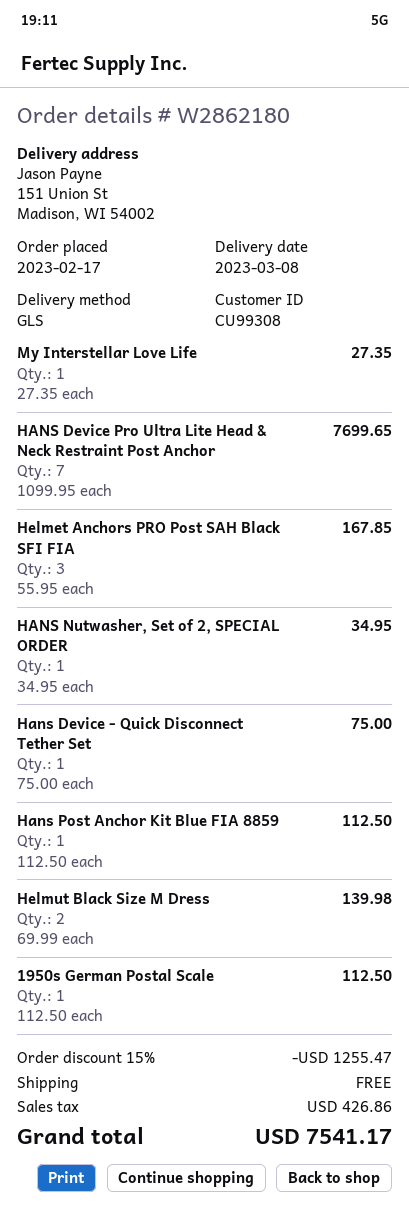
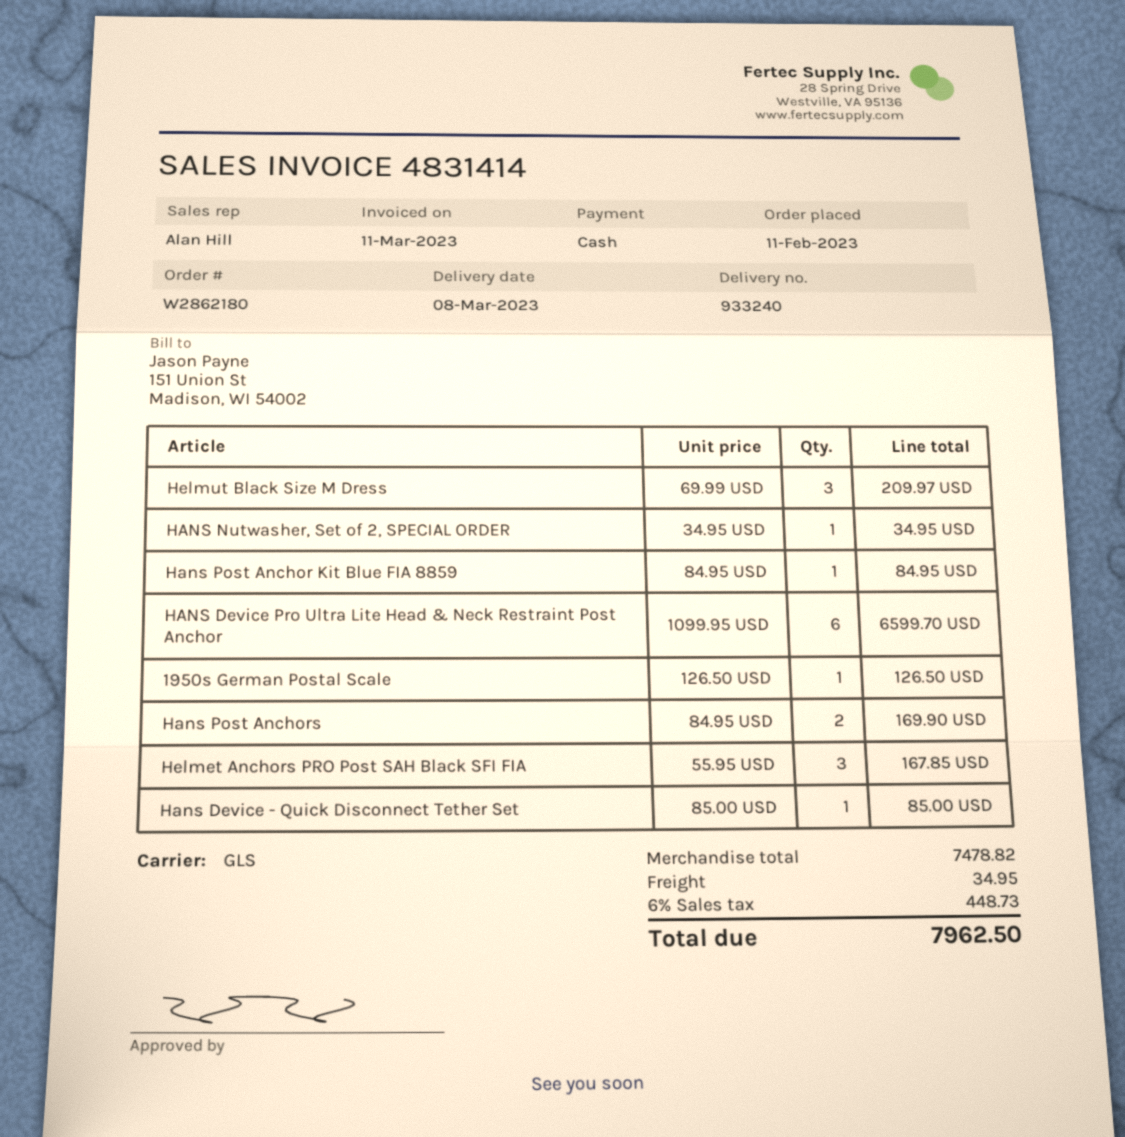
order date: 2023-02-17 -> 2023-02-11
My Interstellar Love Life: 1 x 27.35 = 27.35 -> none
HANS Device Pro Ultra Lite Head & Neck Restraint Post Anchor: 7 x 1099.95 = 7699.65 -> 6 x 1099.95 = 6599.70
Hans Device - Quick Disconnect Tether Set: 1 x 75.00 = 75.00 -> 1 x 85.00 = 85.00
Hans Post Anchor Kit Blue FIA 8859: 1 x 112.50 = 112.50 -> 1 x 84.95 = 84.95
Helmut Black Size M Dress: 2 x 69.99 = 139.98 -> 3 x 69.99 = 209.97
1950s German Postal Scale: 1 x 112.50 = 112.50 -> 1 x 126.50 = 126.50
Hans Post Anchors: none -> 2 x 84.95 = 169.90
discount: 15% = 1255.47 -> none
shipping: 0.00 -> 34.95
tax: 426.86 -> 448.73
total: 7541.17 -> 7962.50

